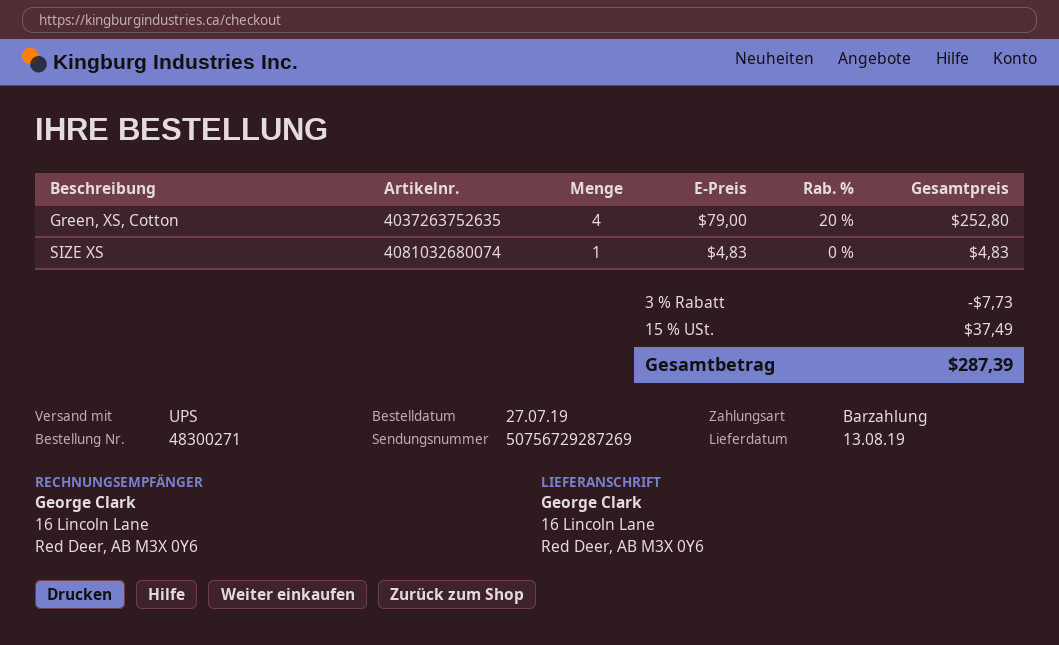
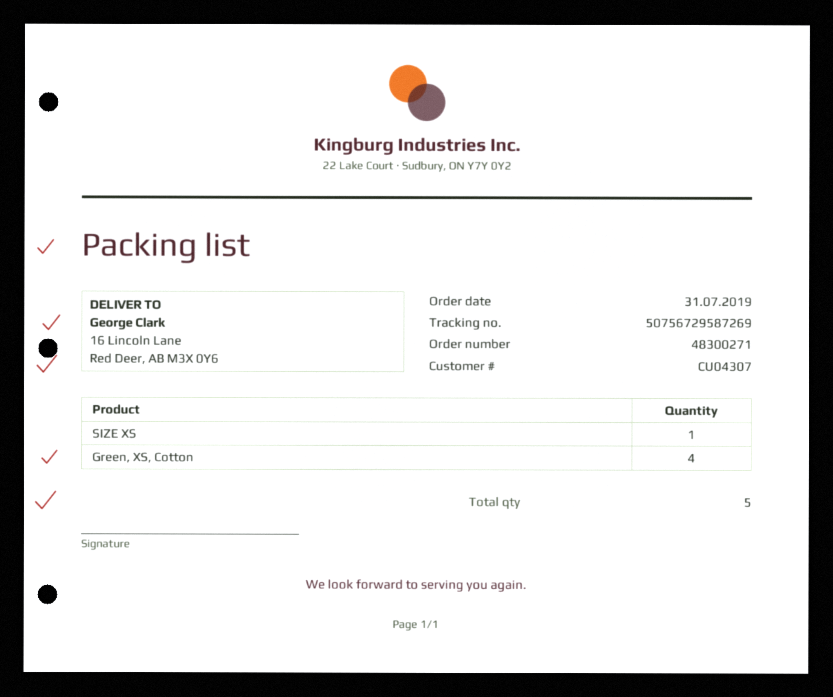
order date: 2019-07-27 -> 2019-07-31
tracking number: 50756729287269 -> 50756729587269

